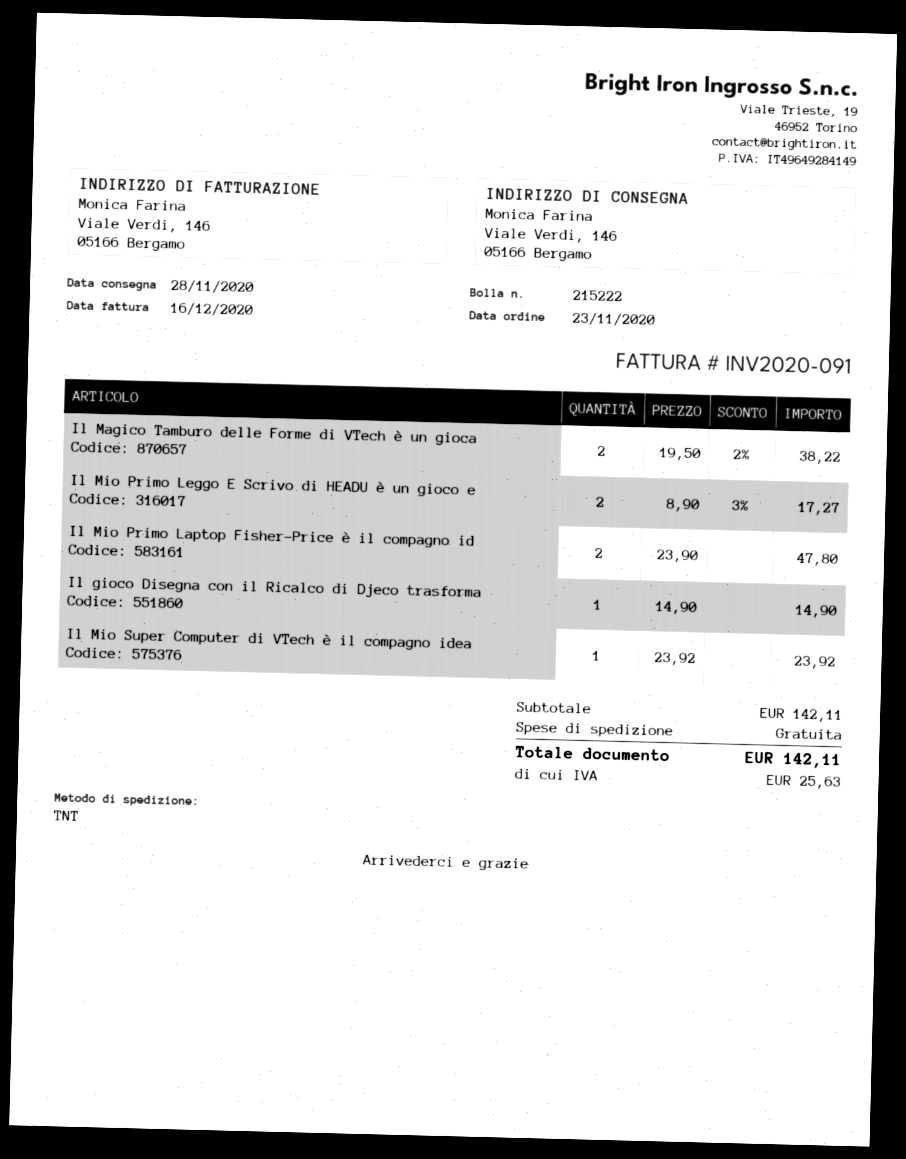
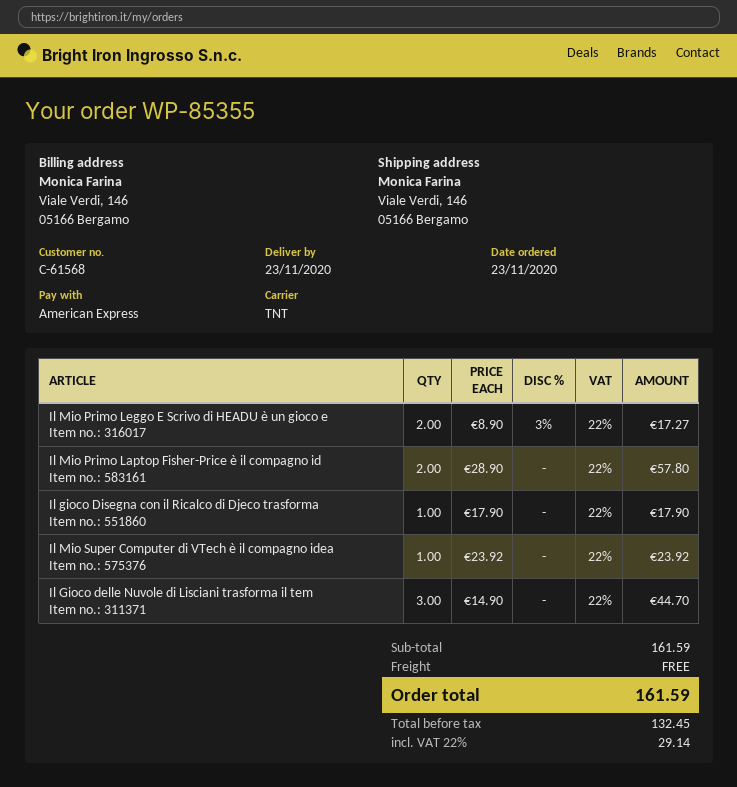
delivery date: 2020-11-28 -> 2020-11-23
Il Magico Tamburo delle Forme di VTech è un gioca: 2 x 19.50 - 2% = 38.22 -> none
Il Mio Primo Laptop Fisher-Price è il compagno id: 2 x 23.90 = 47.80 -> 2 x 28.90 = 57.80
Il gioco Disegna con il Ricalco di Djeco trasforma: 1 x 14.90 = 14.90 -> 1 x 17.90 = 17.90
Il Gioco delle Nuvole di Lisciani trasforma il tem: none -> 3 x 14.90 = 44.70
subtotal: 142.11 -> 161.59
tax: 25.63 -> 29.14
total: 142.11 -> 161.59

